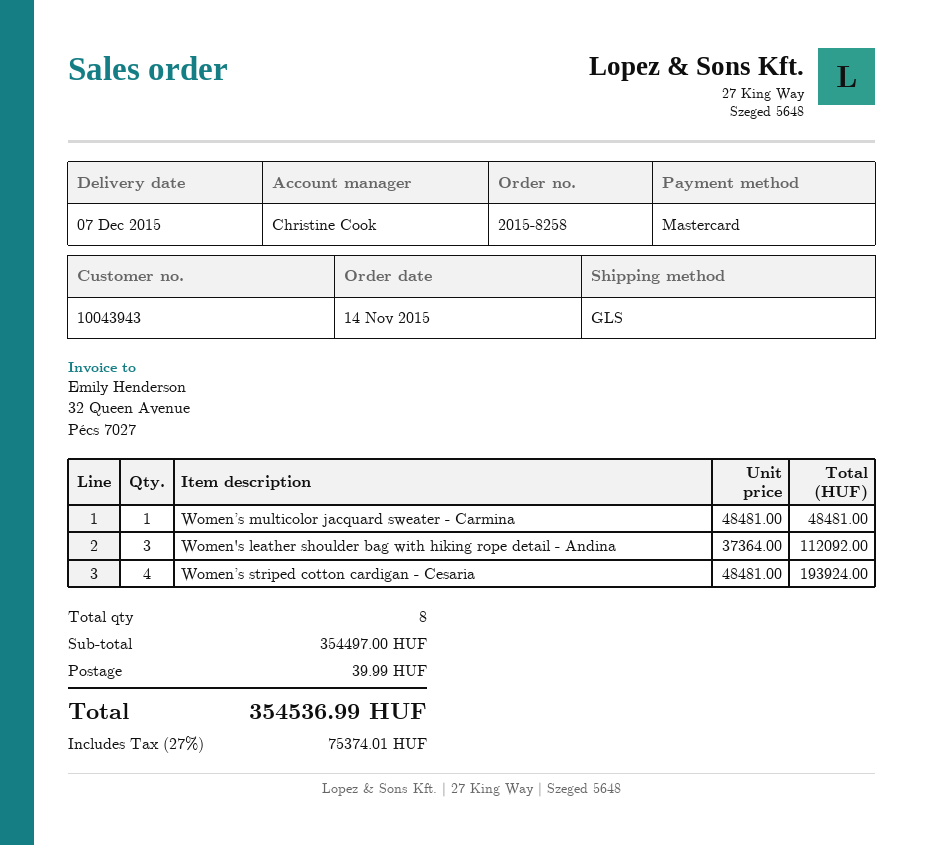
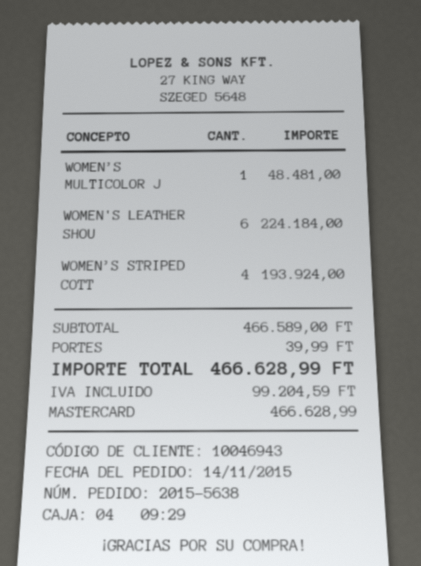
order number: 2015-8258 -> 2015-5638
customer number: 10043943 -> 10046943
Women's leather shoulder bag with hiking rope detail - Andina: 3 for 112092.00 -> 6 for 224184.00
subtotal: 354497.00 -> 466589.00
tax: 75374.01 -> 99204.59
total: 354536.99 -> 466628.99

